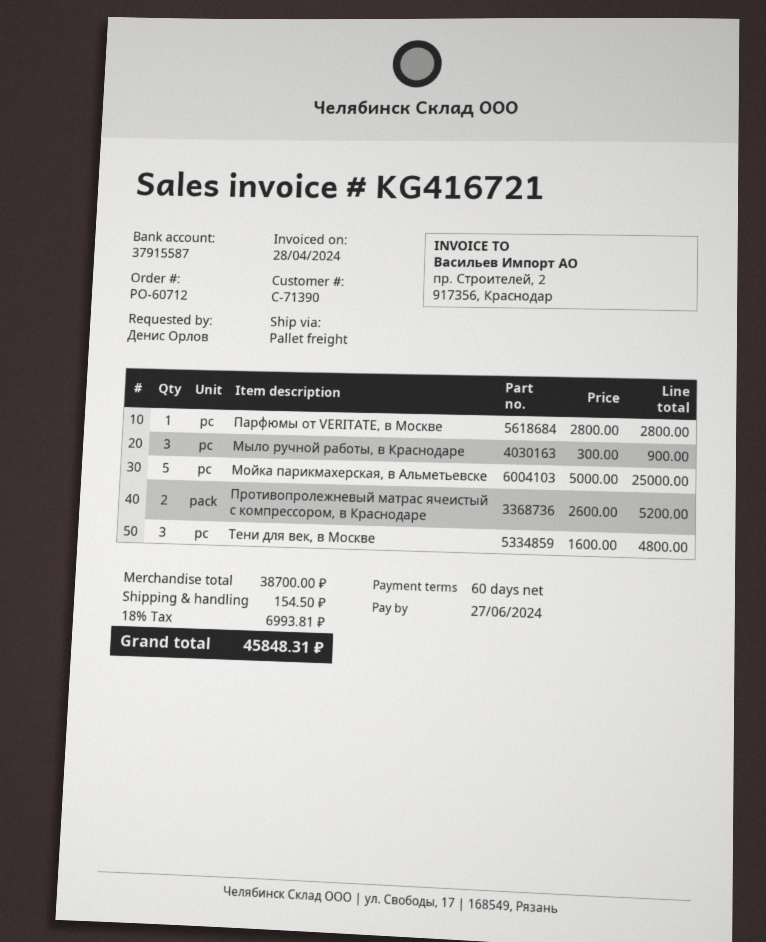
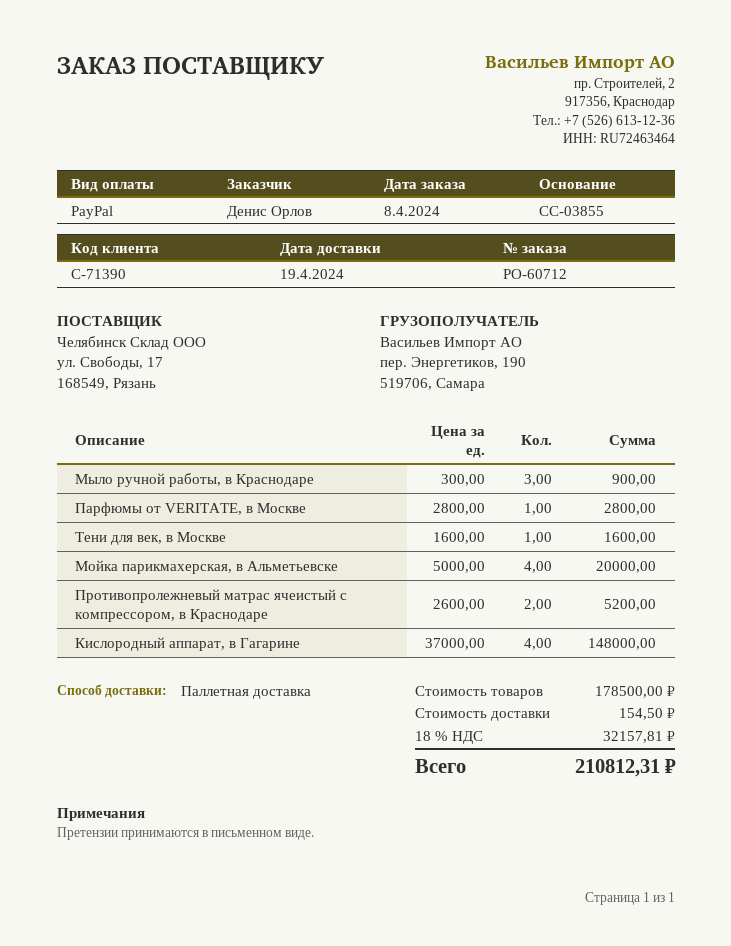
Мойка парикмахерская, в Альметьевске: 5 x 5000.00 = 25000.00 -> 4 x 5000.00 = 20000.00
Тени для век, в Москве: 3 x 1600.00 = 4800.00 -> 1 x 1600.00 = 1600.00
Кислородный аппарат, в Гагарине: none -> 4 x 37000.00 = 148000.00
subtotal: 38700.00 -> 178500.00
tax: 18% = 6993.81 -> 18% = 32157.81
total: 45848.31 -> 210812.31

